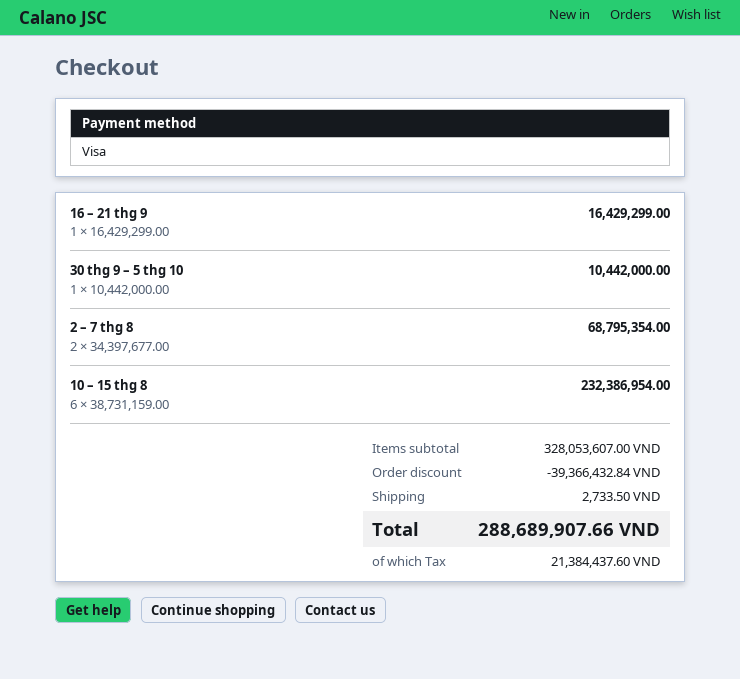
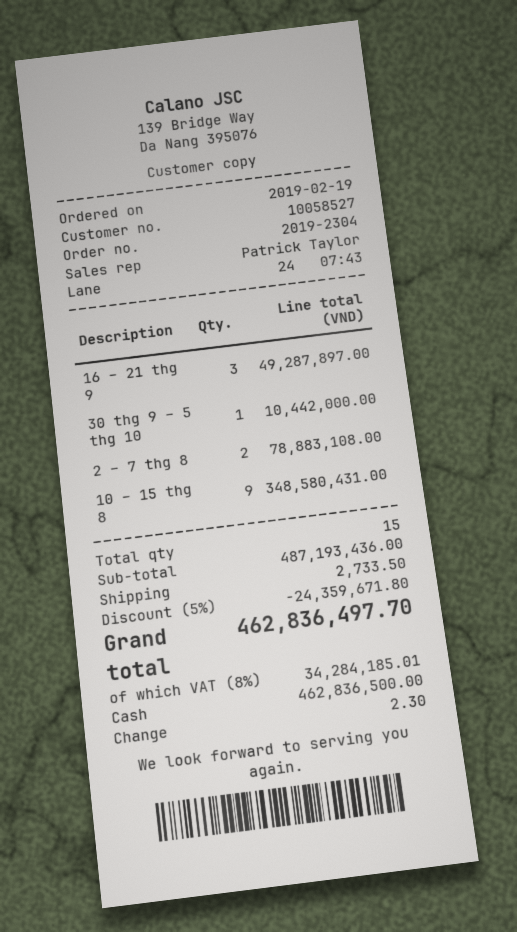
payment method: Visa -> cash
16 – 21 thg 9: 1 for 16429299.00 -> 3 for 49287897.00
2 – 7 thg 8: 2 for 68795354.00 -> 2 for 78883108.00
10 – 15 thg 8: 6 for 232386954.00 -> 9 for 348580431.00
subtotal: 328053607.00 -> 487193436.00
discount: 39366432.84 -> 24359671.80
tax: 21384437.60 -> 34284185.01
total: 288689907.66 -> 462836497.70

